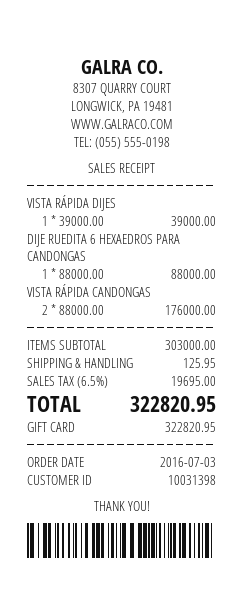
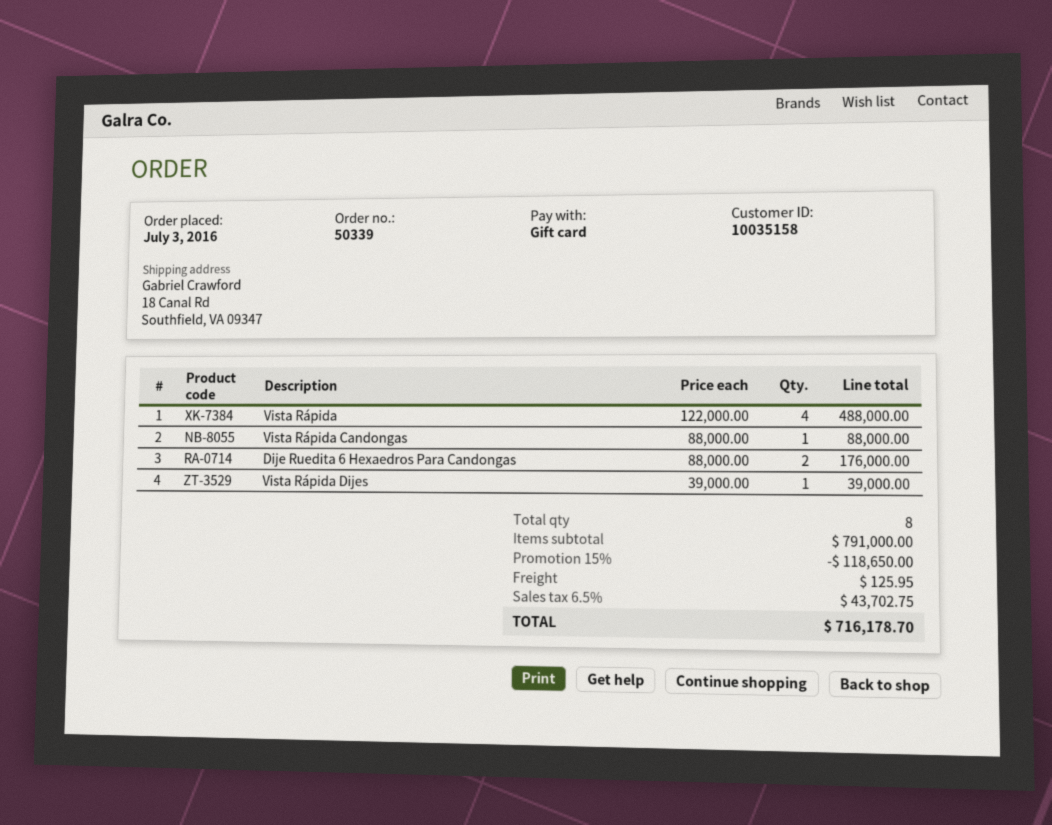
customer number: 10031398 -> 10035158
DIJE RUEDITA 6 HEXAEDROS PARA CANDONGAS: 1 x 88000.00 = 88000.00 -> 2 x 88000.00 = 176000.00
VISTA RÁPIDA CANDONGAS: 2 x 88000.00 = 176000.00 -> 1 x 88000.00 = 88000.00
Vista Rápida: none -> 4 x 122000.00 = 488000.00
subtotal: 303000.00 -> 791000.00
discount: none -> 15% = 118650.00
tax: 6.5% = 19695.00 -> 6.5% = 43702.75
total: 322820.95 -> 716178.70

